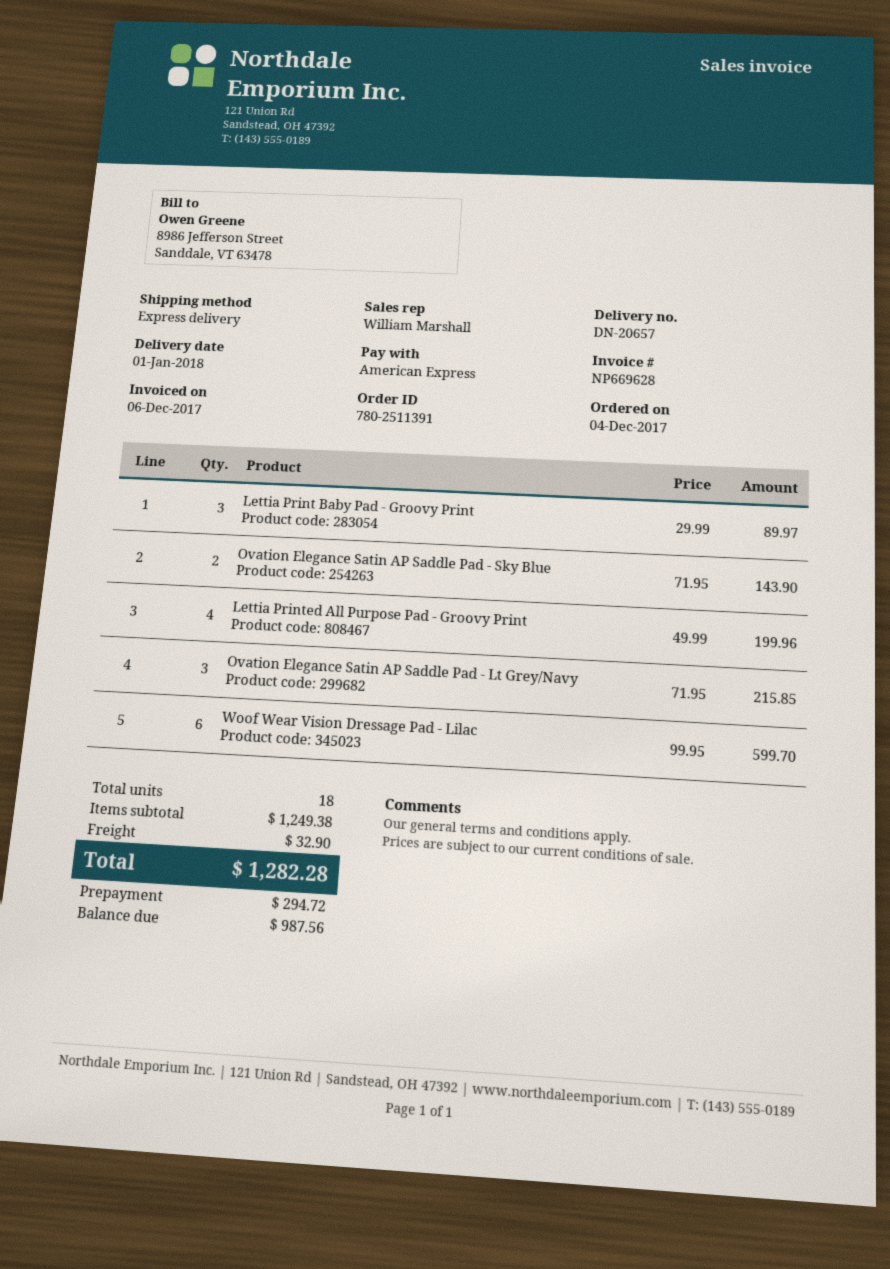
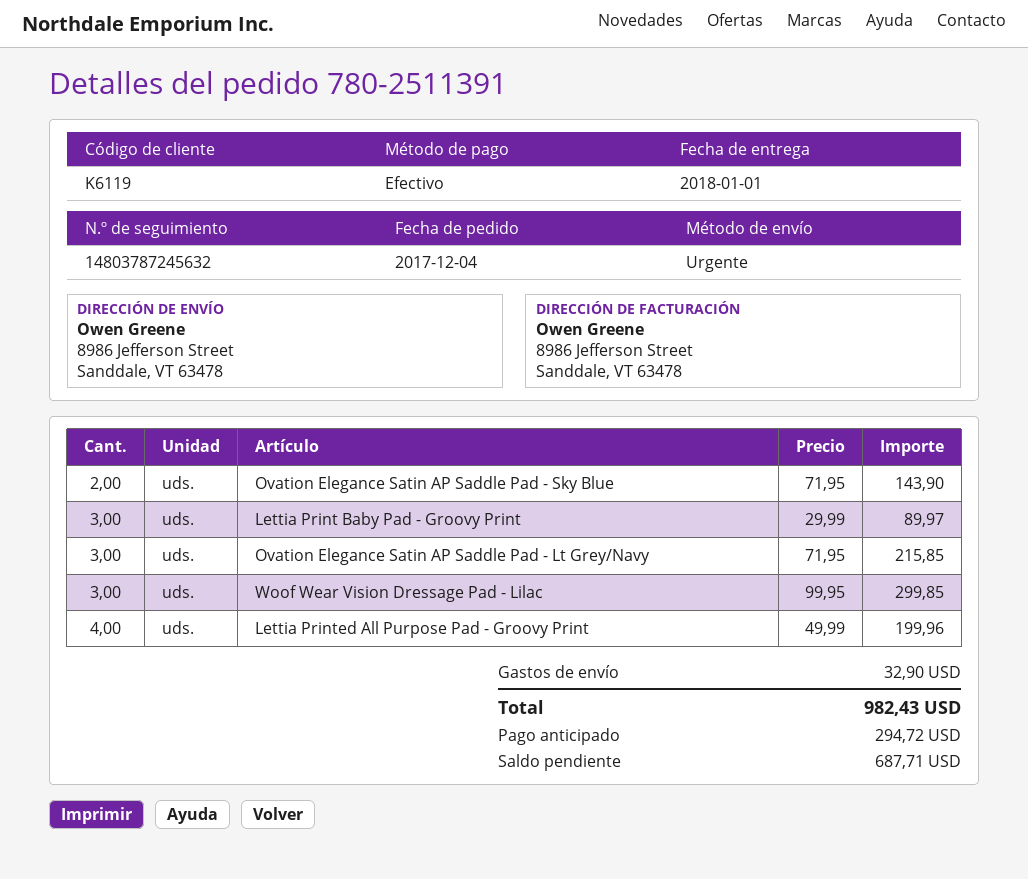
payment method: American Express -> cash
Woof Wear Vision Dressage Pad - Lilac: 6 x 99.95 = 599.70 -> 3 x 99.95 = 299.85
total: 1282.28 -> 982.43
balance: 987.56 -> 687.71

